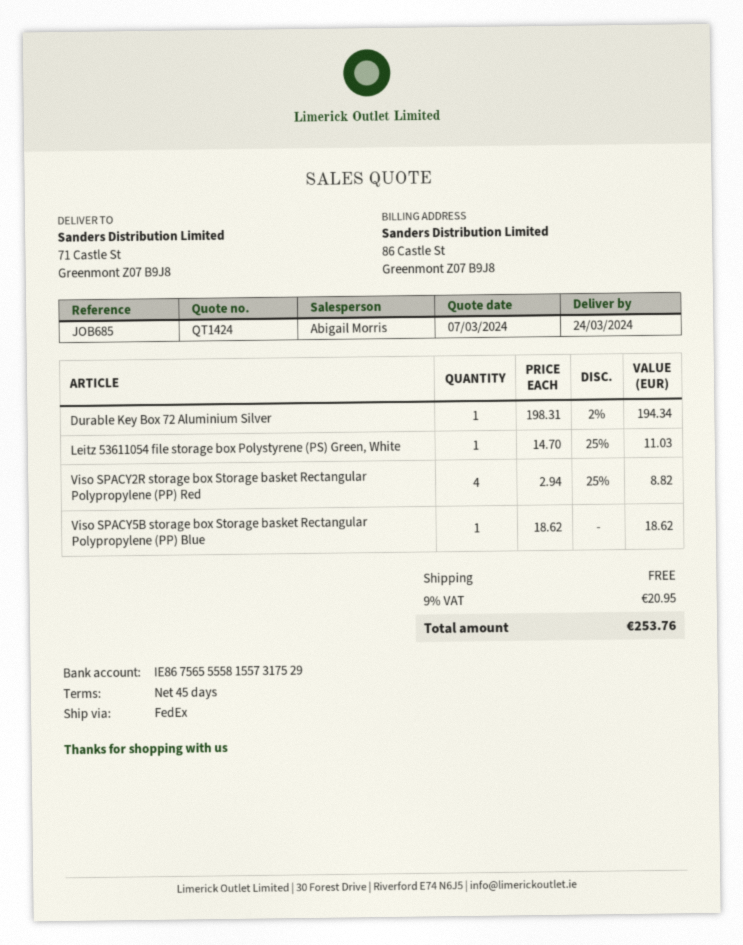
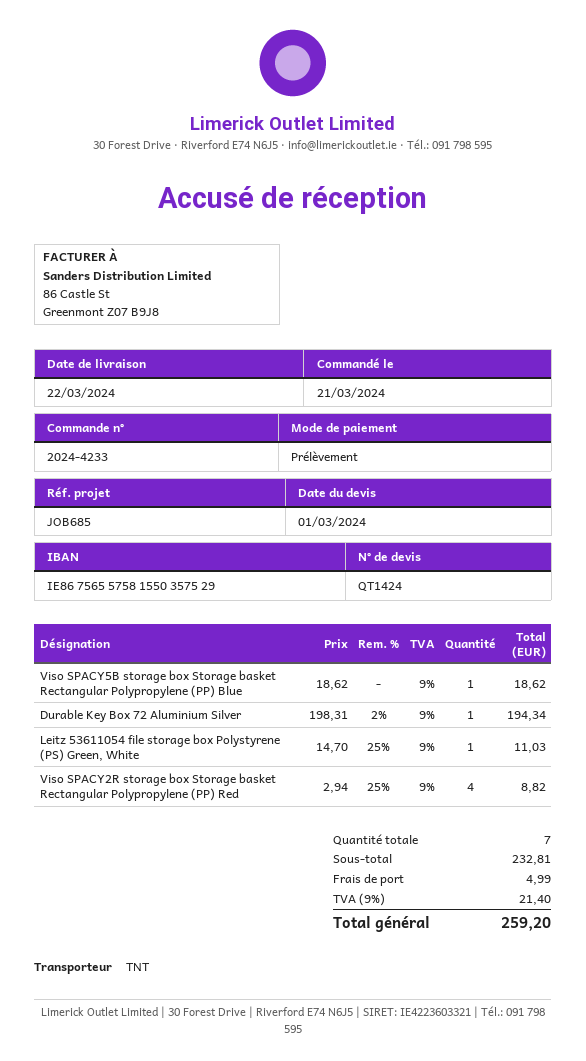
quote date: 2024-03-07 -> 2024-03-01
delivery date: 2024-03-24 -> 2024-03-22
bank account: IE86756555581557317529 -> IE86756557581550357529
shipping method: FedEx -> TNT
shipping: 0.00 -> 4.99
tax: 9% = 20.95 -> 9% = 21.40
total: 253.76 -> 259.20

